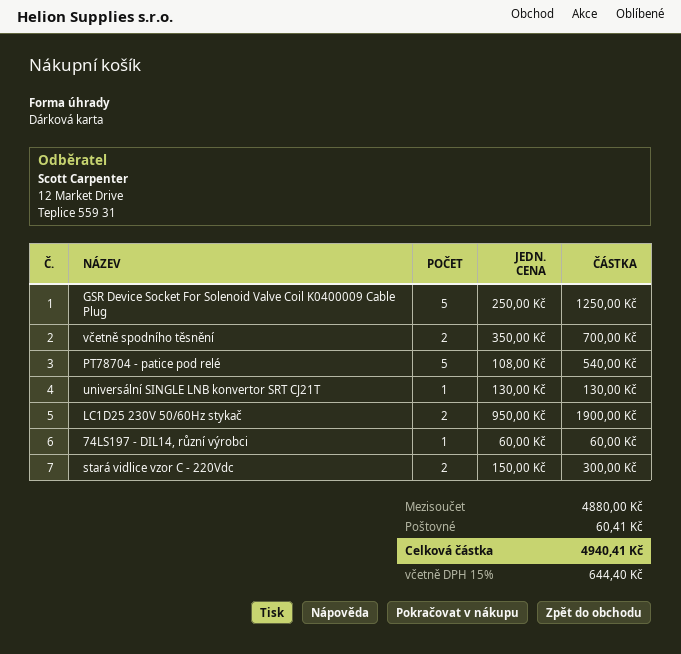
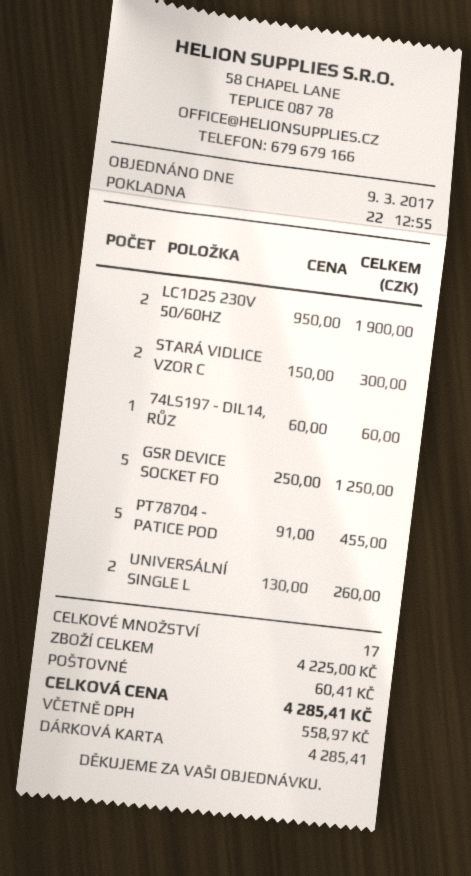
včetně spodního těsnění: 2 x 350.00 = 700.00 -> none
PT78704 - patice pod relé: 5 x 108.00 = 540.00 -> 5 x 91.00 = 455.00
universální SINGLE LNB konvertor SRT CJ21T: 1 x 130.00 = 130.00 -> 2 x 130.00 = 260.00
subtotal: 4880.00 -> 4225.00
tax: 644.40 -> 558.97
total: 4940.41 -> 4285.41

